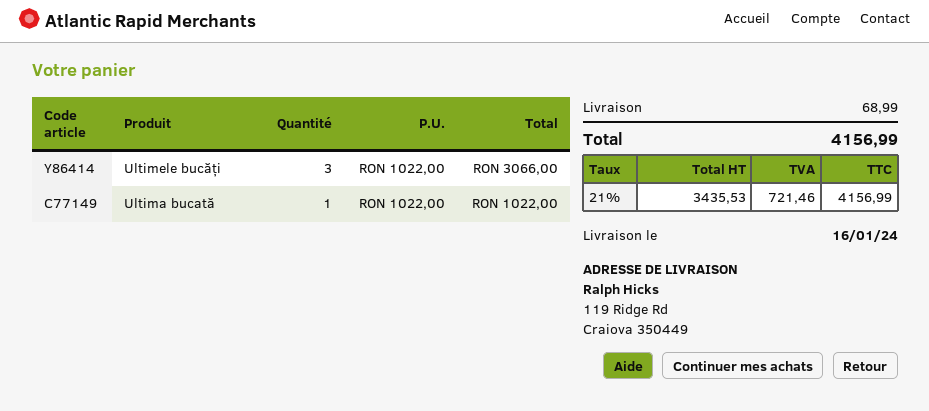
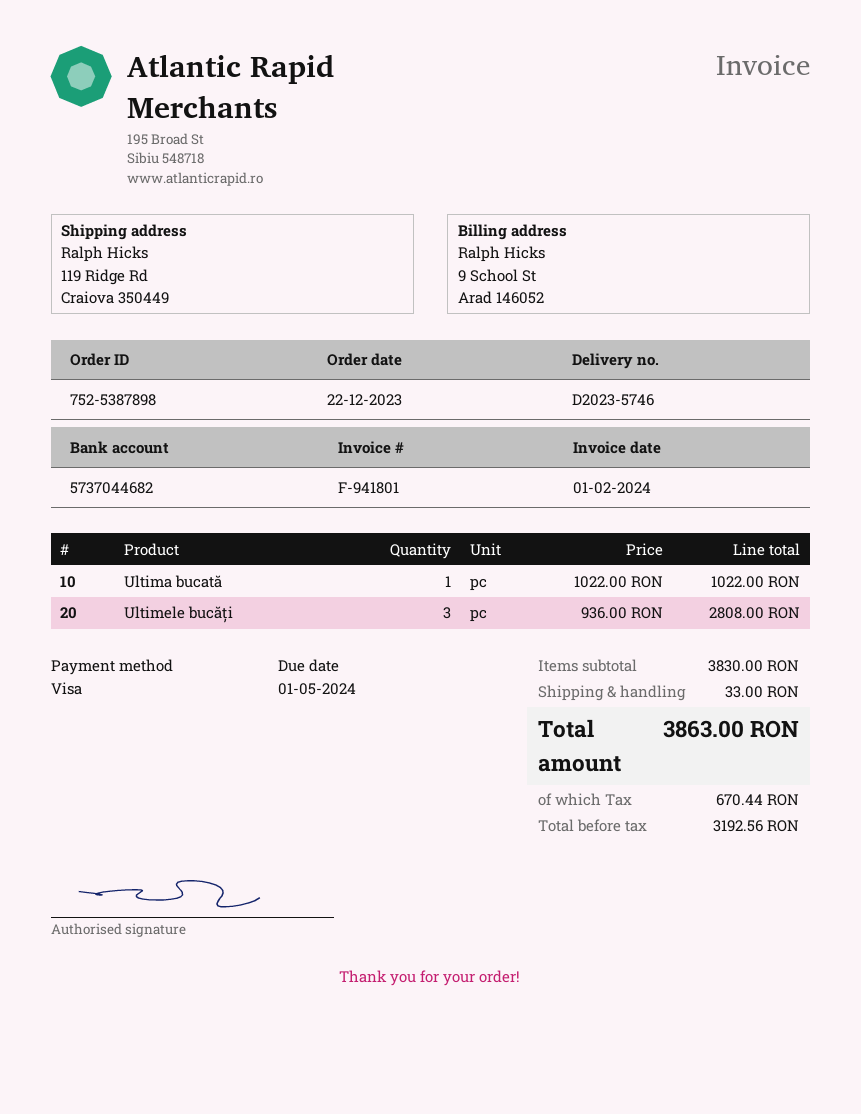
Ultimele bucăți: 3 x 1022.00 = 3066.00 -> 3 x 936.00 = 2808.00
shipping: 68.99 -> 33.00
net: 3435.53 -> 3192.56
tax: 721.46 -> 670.44
total: 4156.99 -> 3863.00

